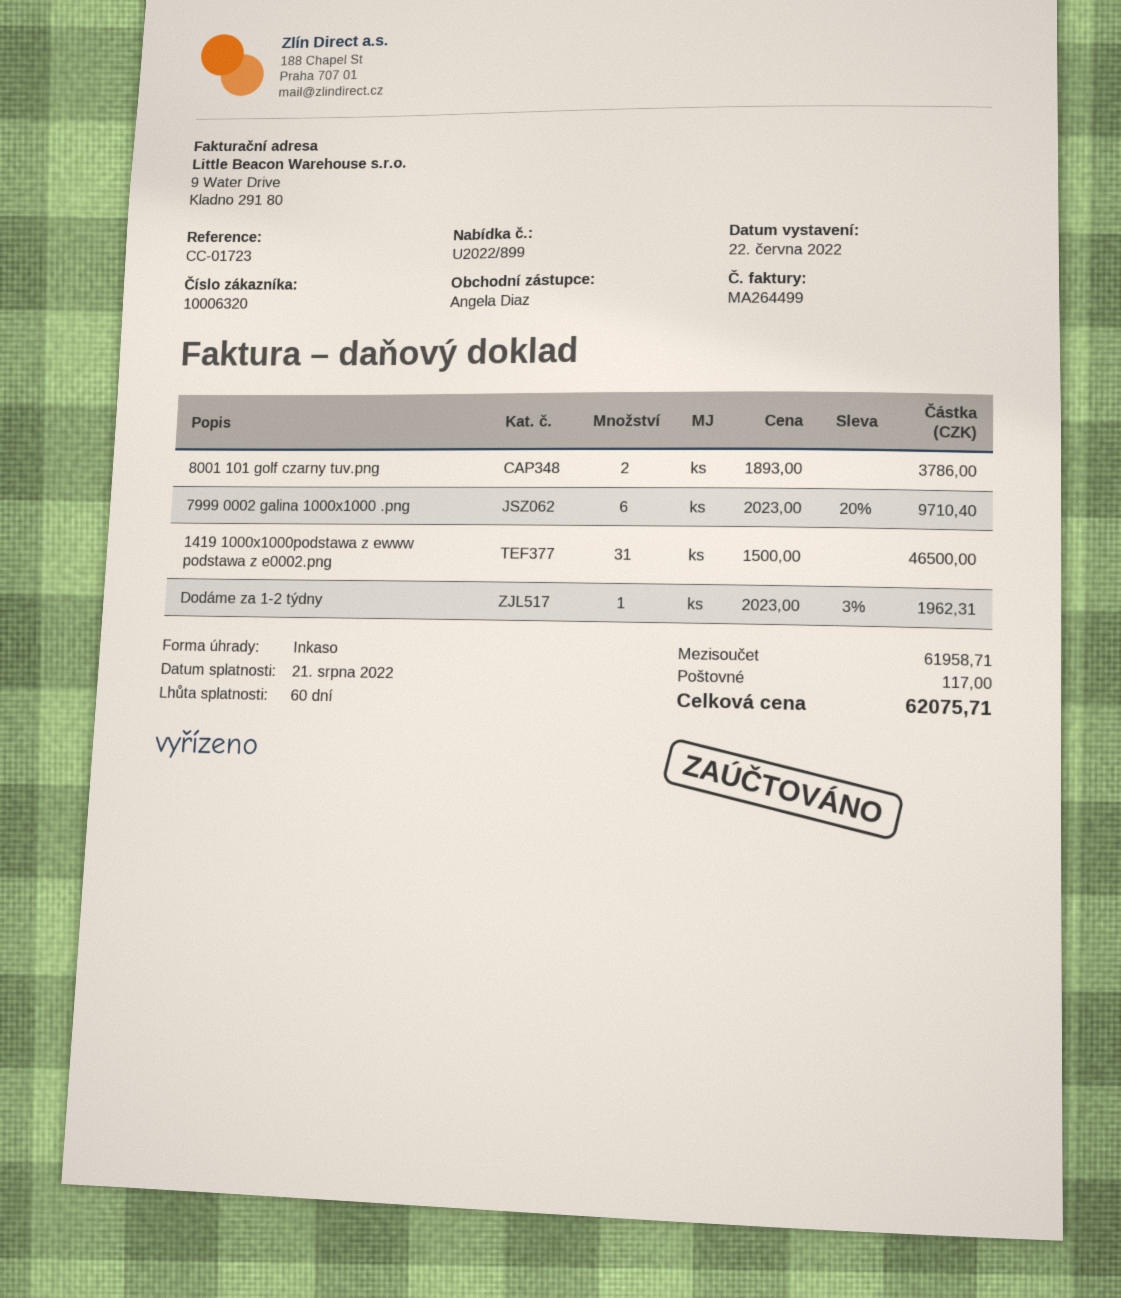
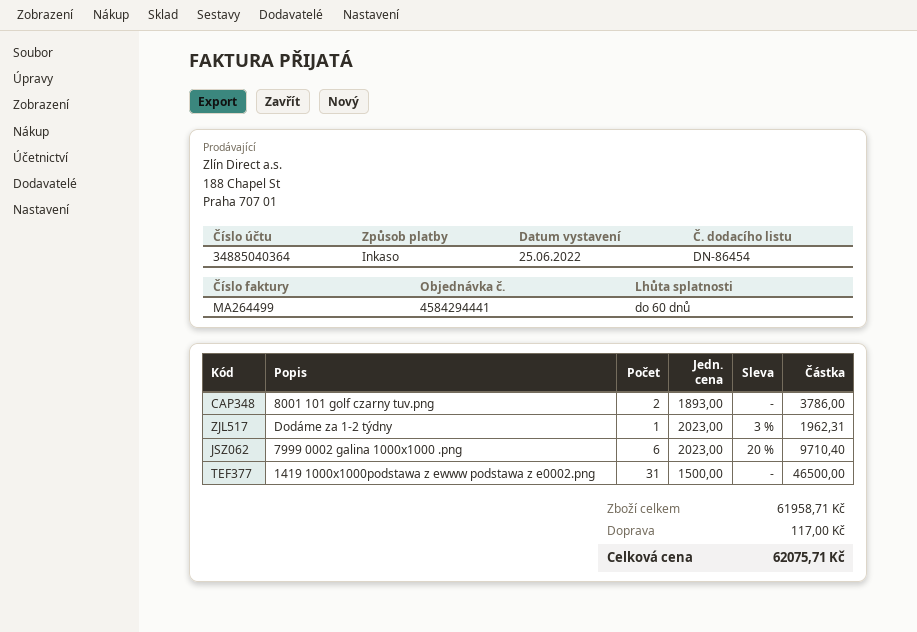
invoice date: 2022-06-22 -> 2022-06-25

